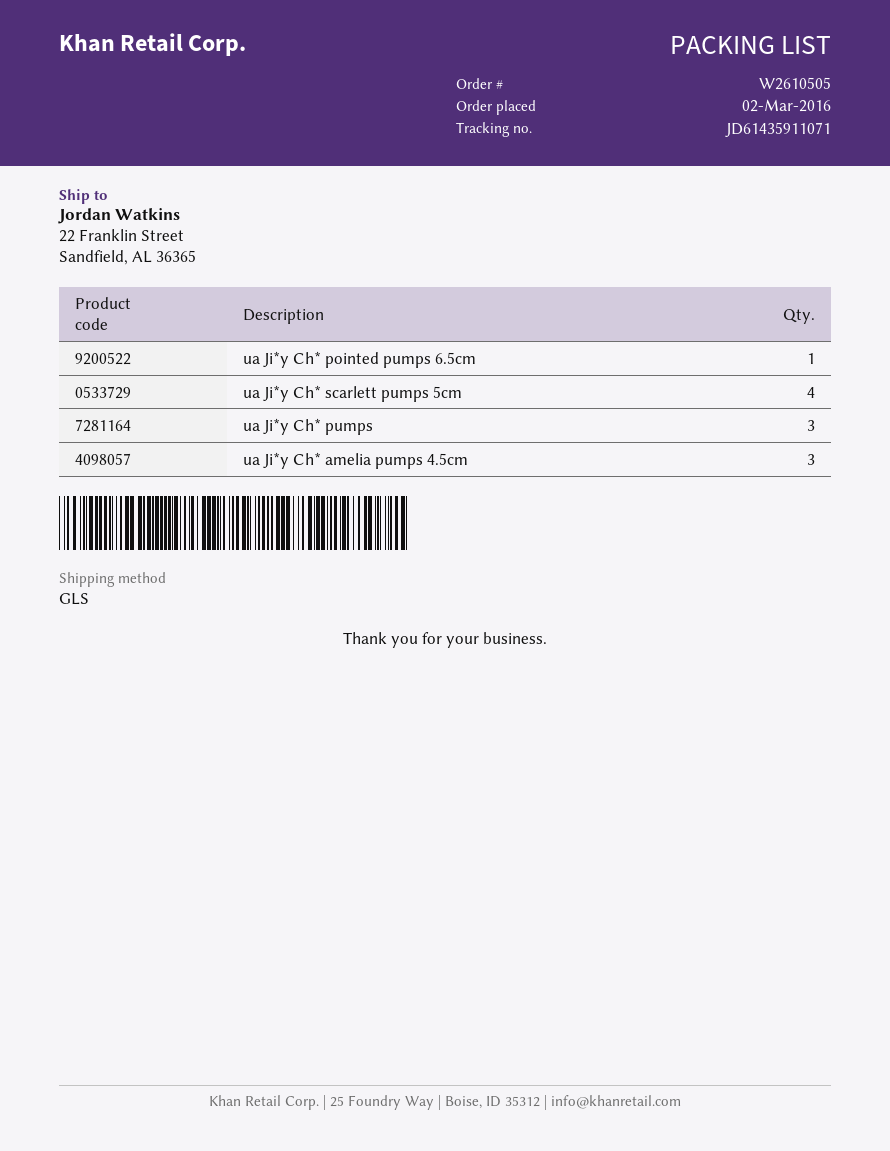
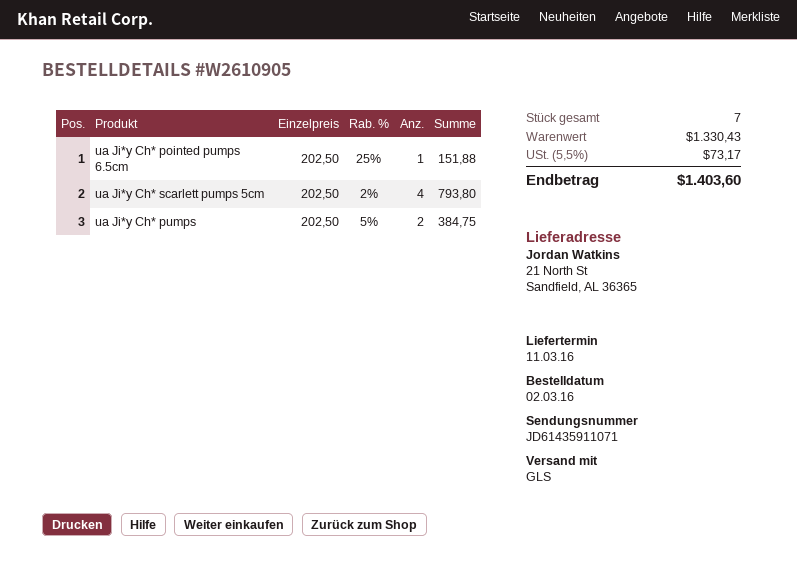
order number: W2610505 -> W2610905
ship to: 22 Franklin Street, Sandfield, AL 36365 -> 21 North St, Sandfield, AL 36365
ua Ji*y Ch* pumps: 3 -> 2
ua Ji*y Ch* amelia pumps 4.5cm: 3 -> none

